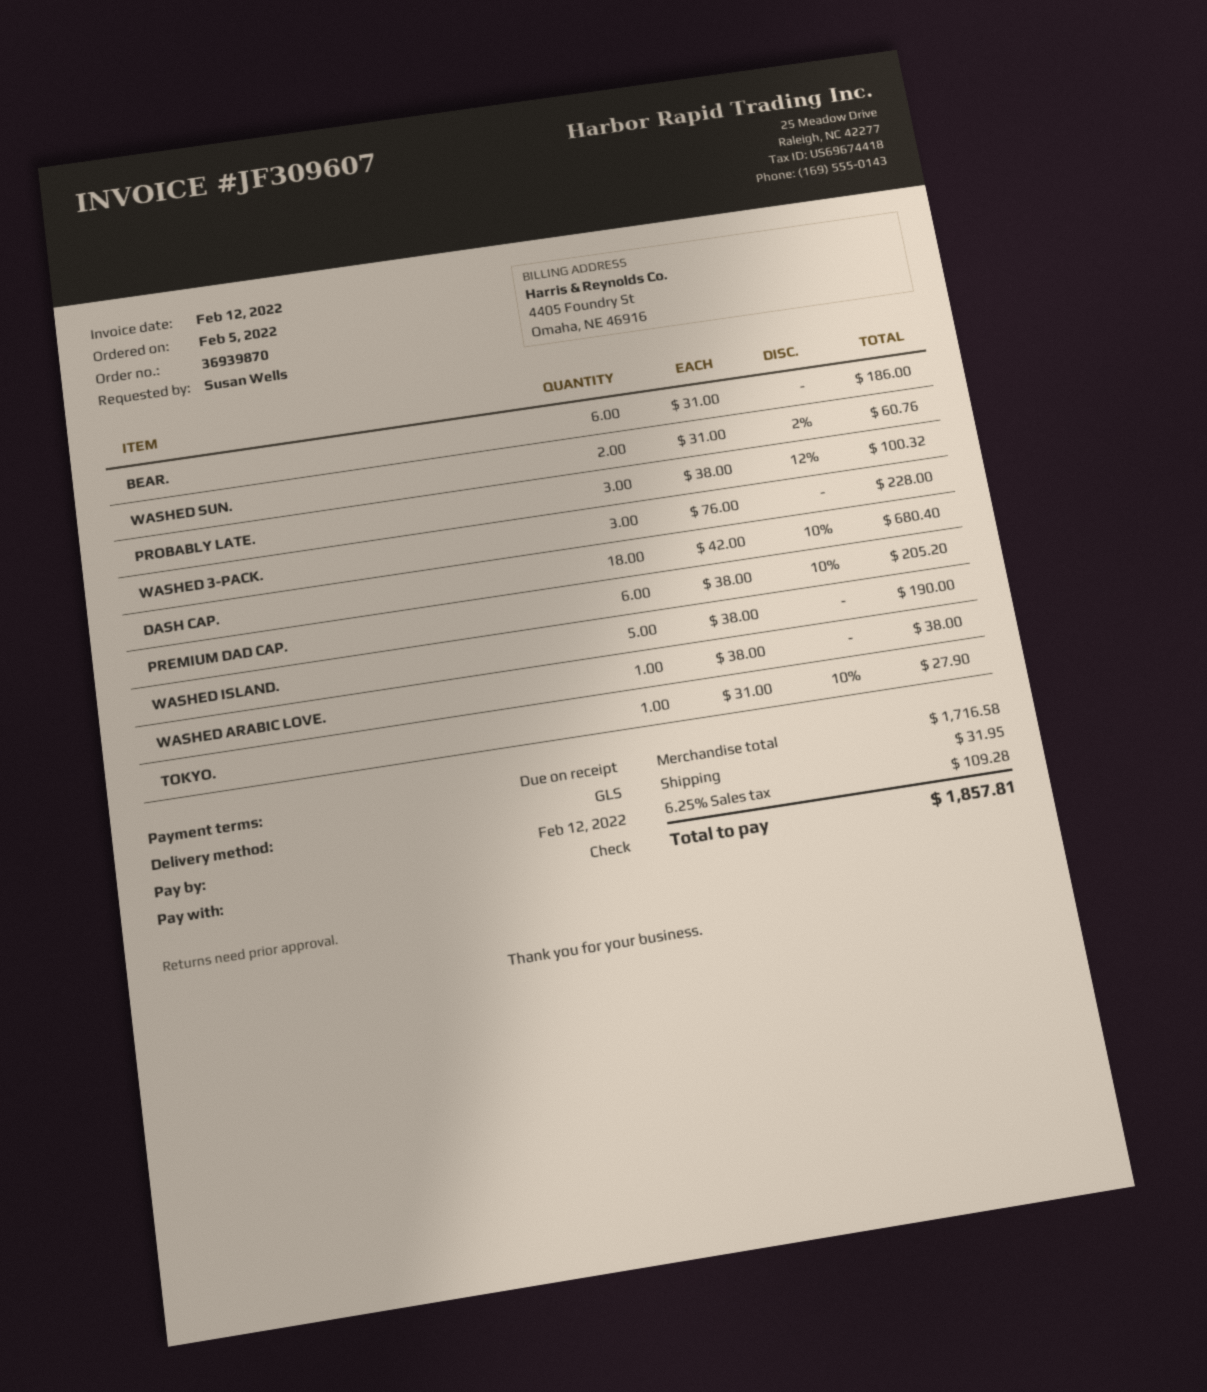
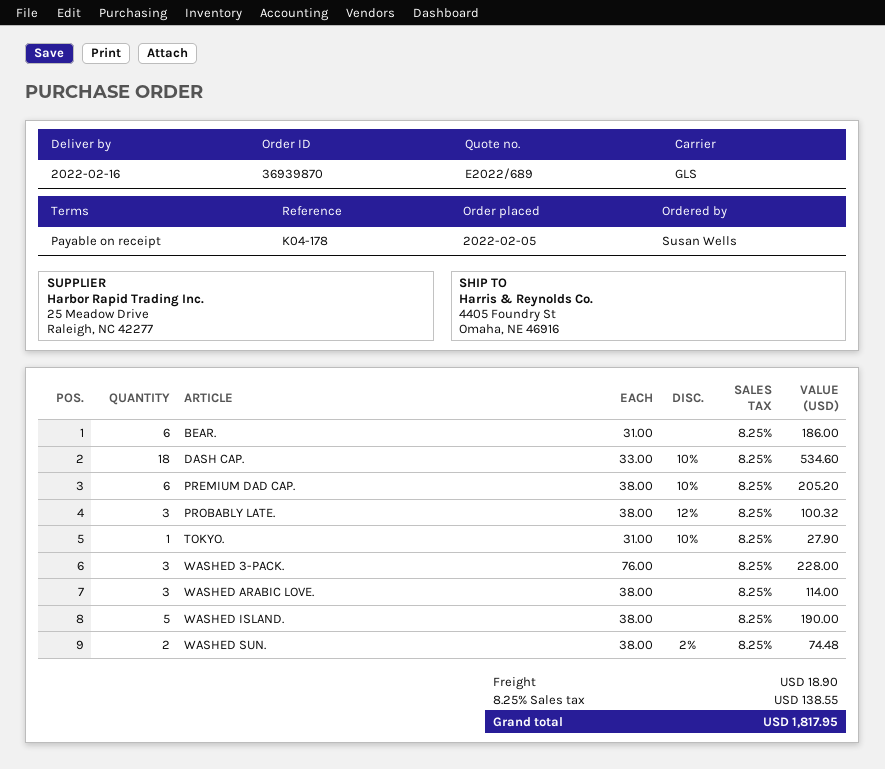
WASHED SUN.: 2 x 31.00 - 2% = 60.76 -> 2 x 38.00 - 2% = 74.48
DASH CAP.: 18 x 42.00 - 10% = 680.40 -> 18 x 33.00 - 10% = 534.60
WASHED ARABIC LOVE.: 1 x 38.00 = 38.00 -> 3 x 38.00 = 114.00
shipping: 31.95 -> 18.90
tax: 6.25% = 109.28 -> 8.25% = 138.55
total: 1857.81 -> 1817.95

